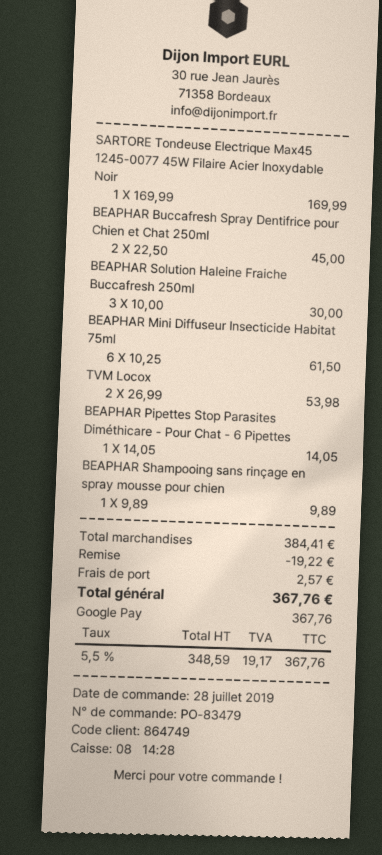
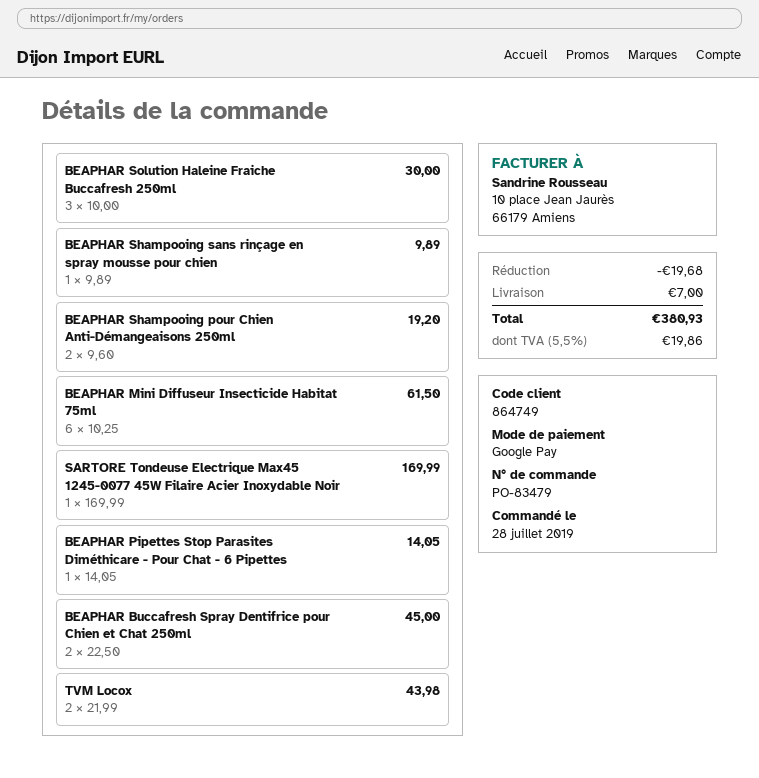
TVM Locox: 2 x 26.99 = 53.98 -> 2 x 21.99 = 43.98
BEAPHAR Shampooing pour Chien Anti-Démangeaisons 250ml: none -> 2 x 9.60 = 19.20
discount: 19.22 -> 19.68
shipping: 2.57 -> 7.00
tax: 5.5% = 19.17 -> 5.5% = 19.86
total: 367.76 -> 380.93

